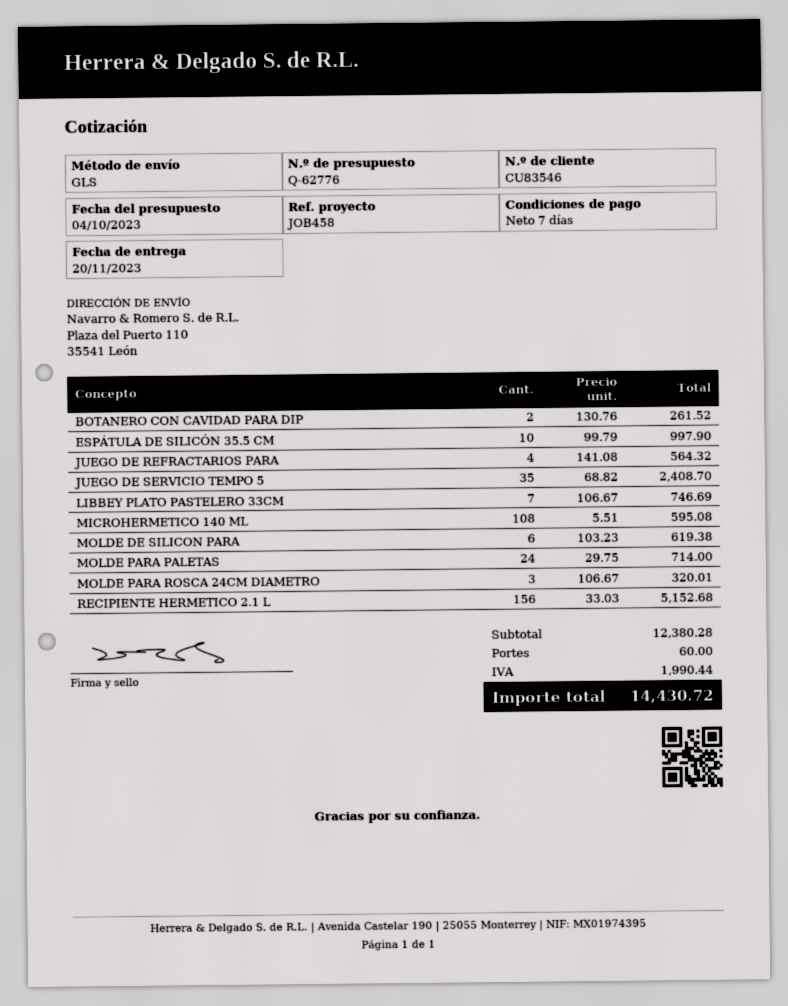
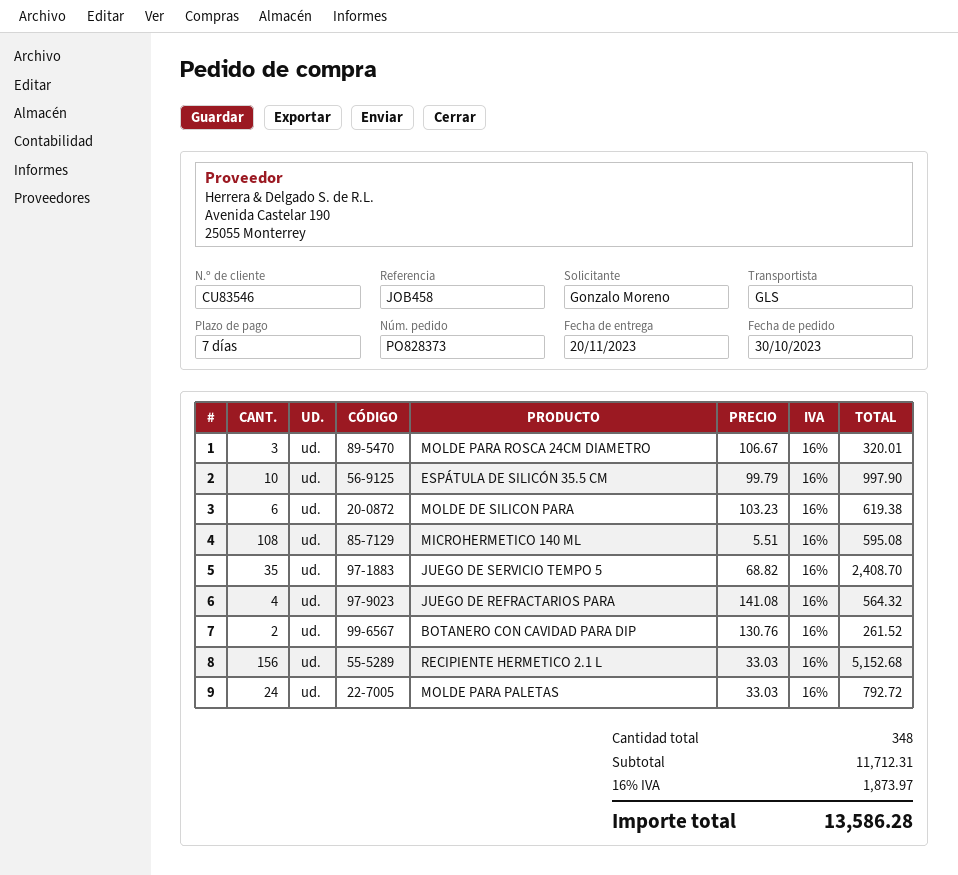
LIBBEY PLATO PASTELERO 33CM: 7 x 106.67 = 746.69 -> none
MOLDE PARA PALETAS: 24 x 29.75 = 714.00 -> 24 x 33.03 = 792.72
subtotal: 12380.28 -> 11712.31
shipping: 60.00 -> none
tax: 1990.44 -> 1873.97
total: 14430.72 -> 13586.28

